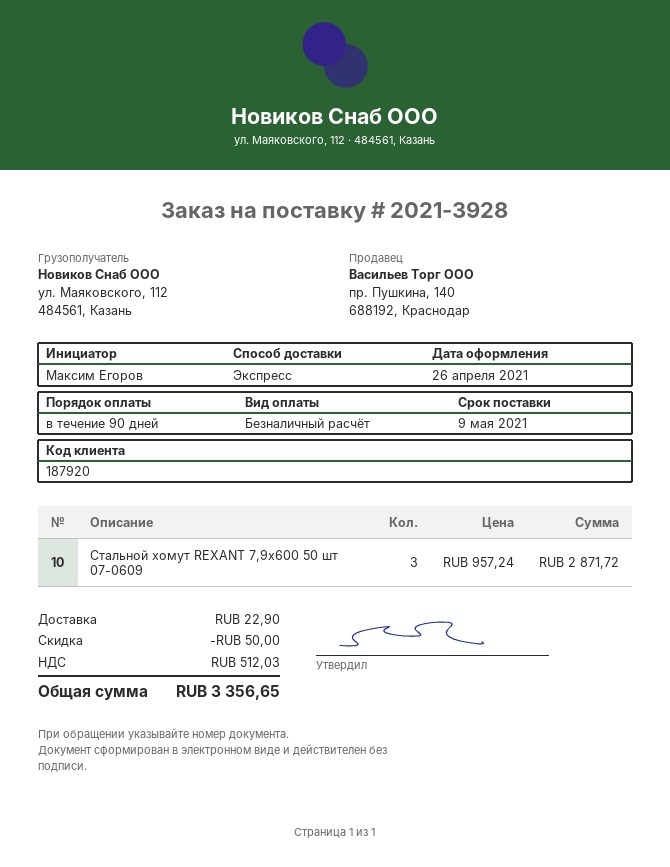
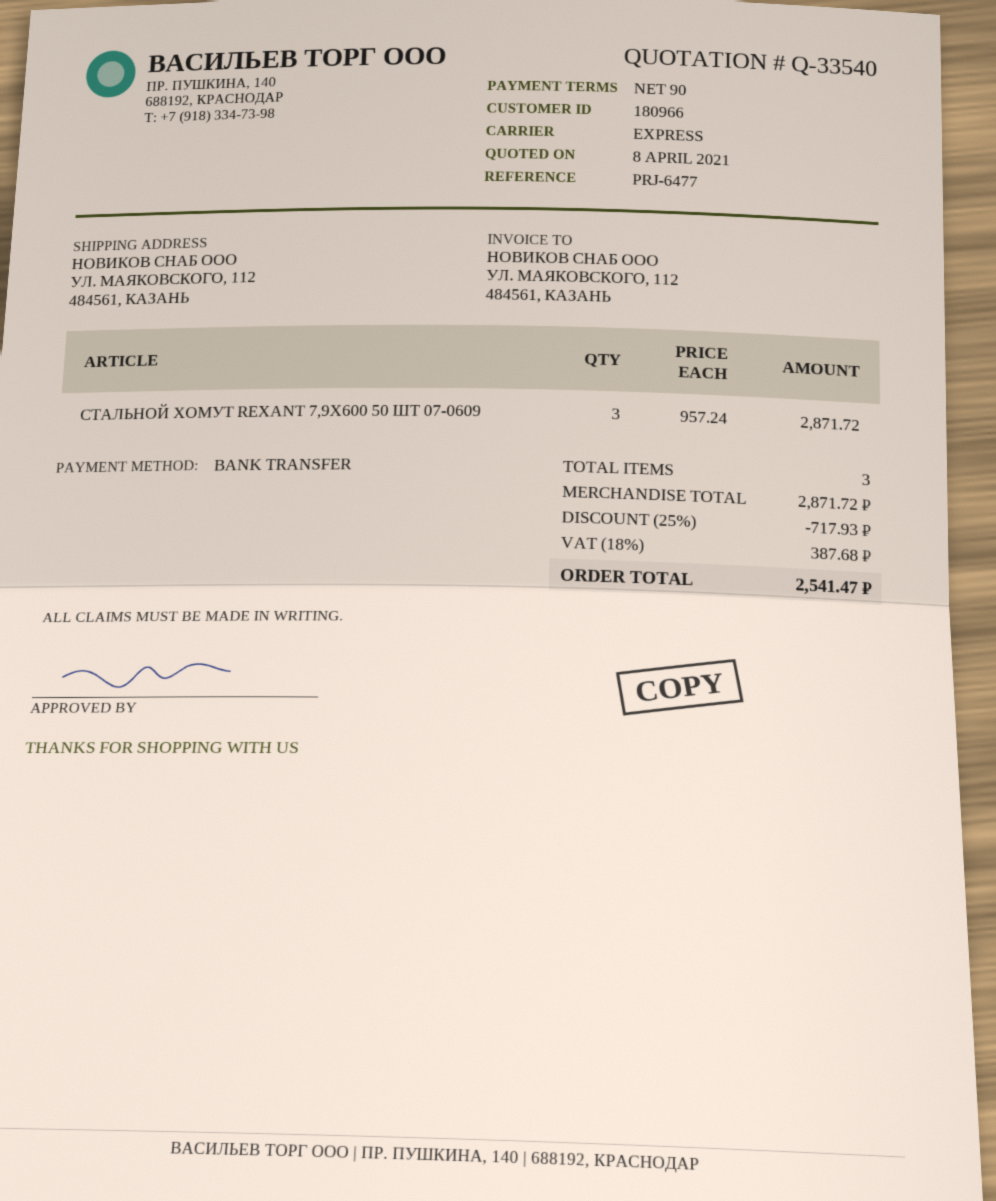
customer number: 187920 -> 180966
discount: 50.00 -> 717.93
shipping: 22.90 -> none
tax: 512.03 -> 387.68
total: 3356.65 -> 2541.47

